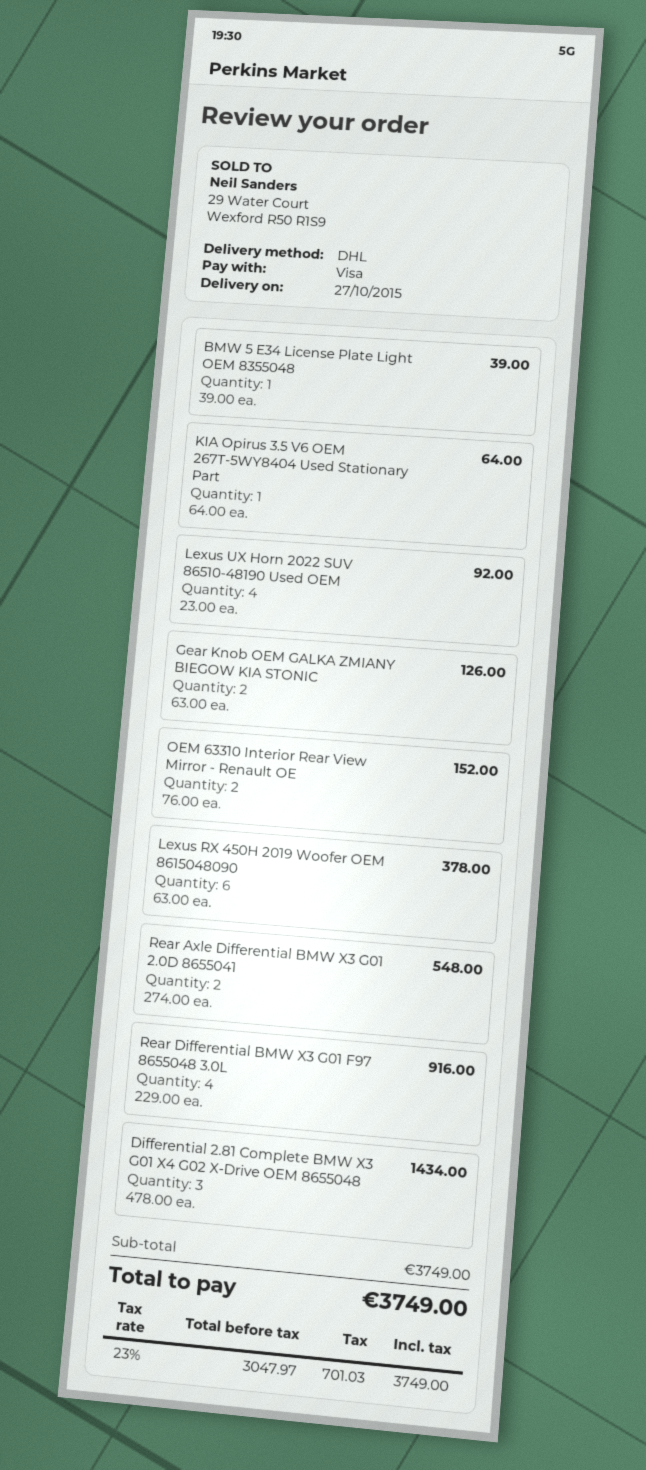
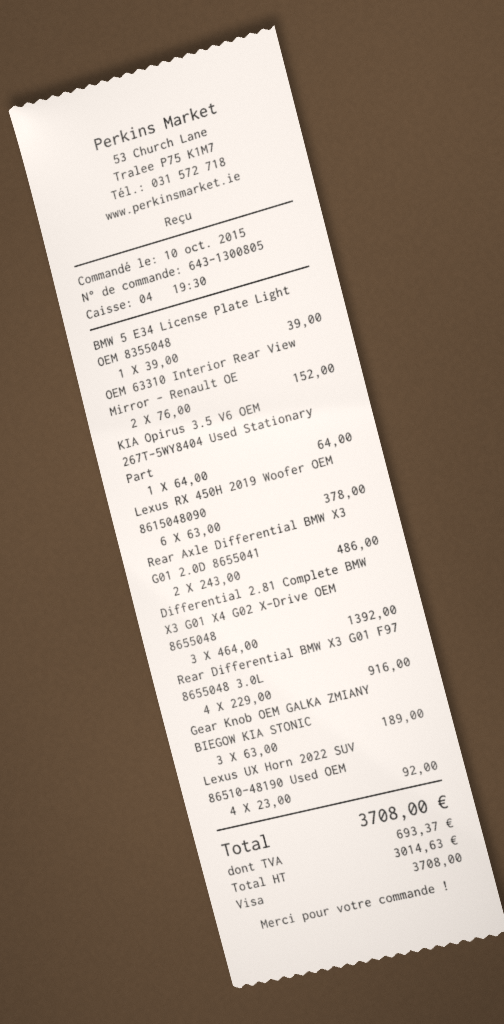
Gear Knob OEM GALKA ZMIANY BIEGOW KIA STONIC: 2 x 63.00 = 126.00 -> 3 x 63.00 = 189.00
Rear Axle Differential BMW X3 G01 2.0D 8655041: 2 x 274.00 = 548.00 -> 2 x 243.00 = 486.00
Differential 2.81 Complete BMW X3 G01 X4 G02 X-Drive OEM 8655048: 3 x 478.00 = 1434.00 -> 3 x 464.00 = 1392.00
net: 3047.97 -> 3014.63
tax: 701.03 -> 693.37
total: 3749.00 -> 3708.00

